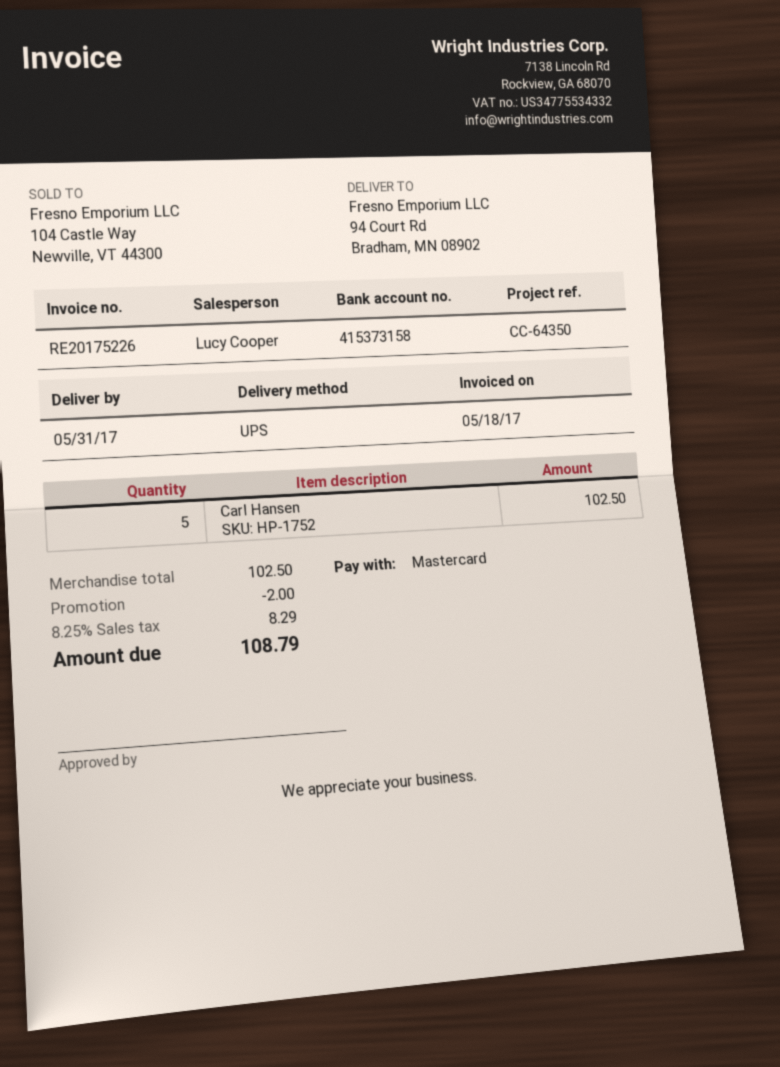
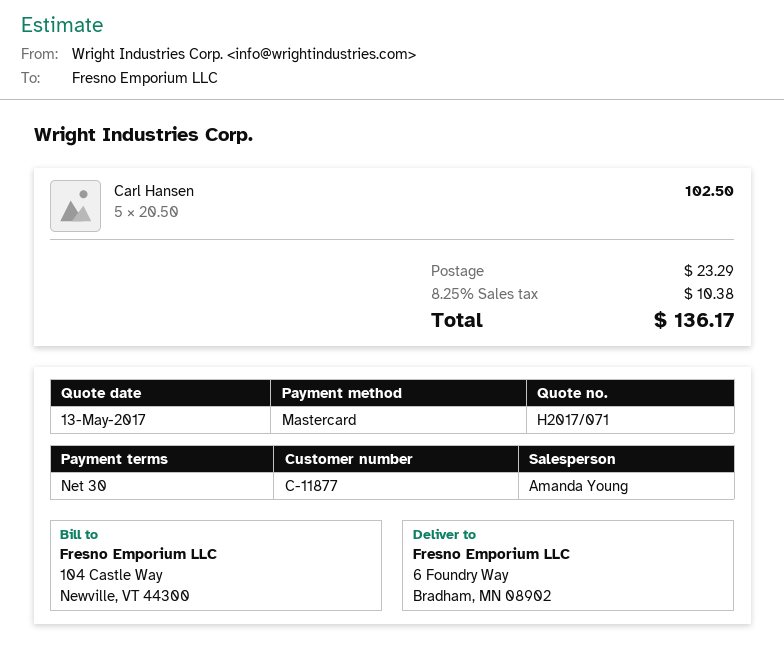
sales rep: Lucy Cooper -> Amanda Young
ship to: 94 Court Rd, Bradham, MN 08902 -> 6 Foundry Way, Bradham, MN 08902
discount: 2.00 -> none
shipping: none -> 23.29
tax: 8.25% = 8.29 -> 8.25% = 10.38
total: 108.79 -> 136.17

